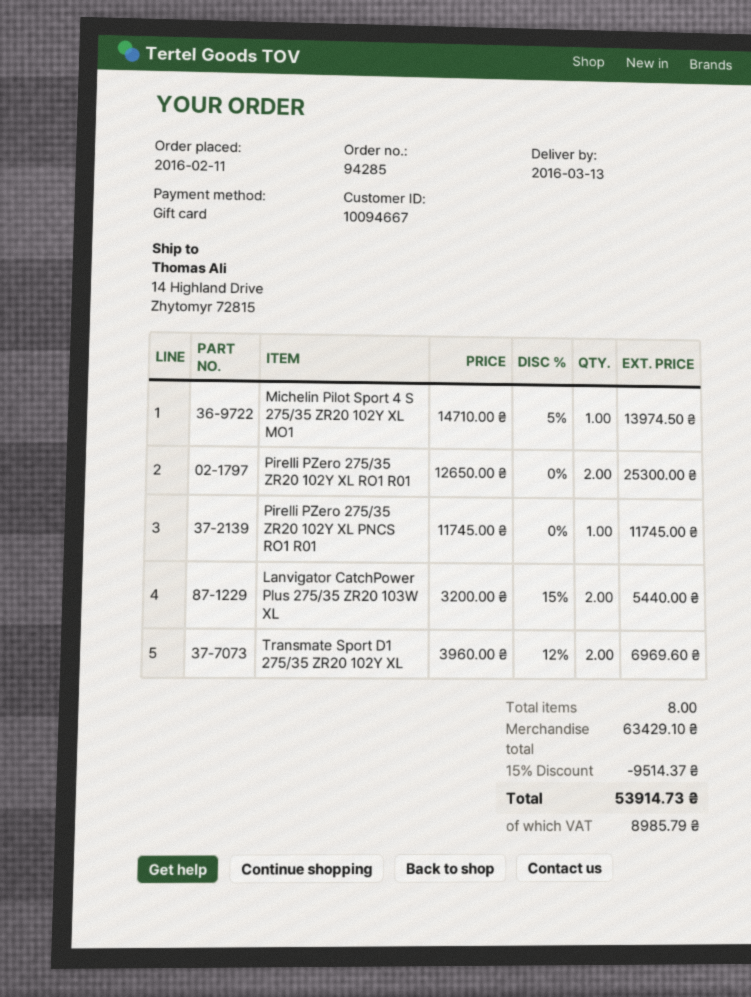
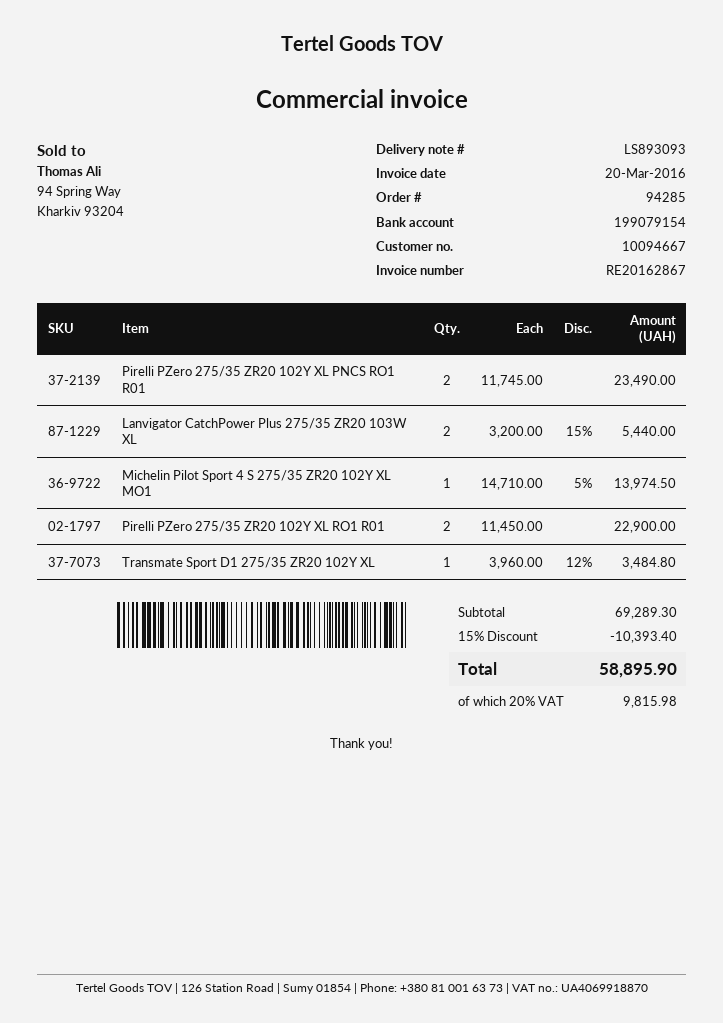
Pirelli PZero 275/35 ZR20 102Y XL RO1 R01: 2 x 12650.00 = 25300.00 -> 2 x 11450.00 = 22900.00
Pirelli PZero 275/35 ZR20 102Y XL PNCS RO1 R01: 1 x 11745.00 = 11745.00 -> 2 x 11745.00 = 23490.00
Transmate Sport D1 275/35 ZR20 102Y XL: 2 x 3960.00 - 12% = 6969.60 -> 1 x 3960.00 - 12% = 3484.80
subtotal: 63429.10 -> 69289.30
discount: 15% = 9514.37 -> 15% = 10393.40
tax: 8985.79 -> 9815.98
total: 53914.73 -> 58895.90

